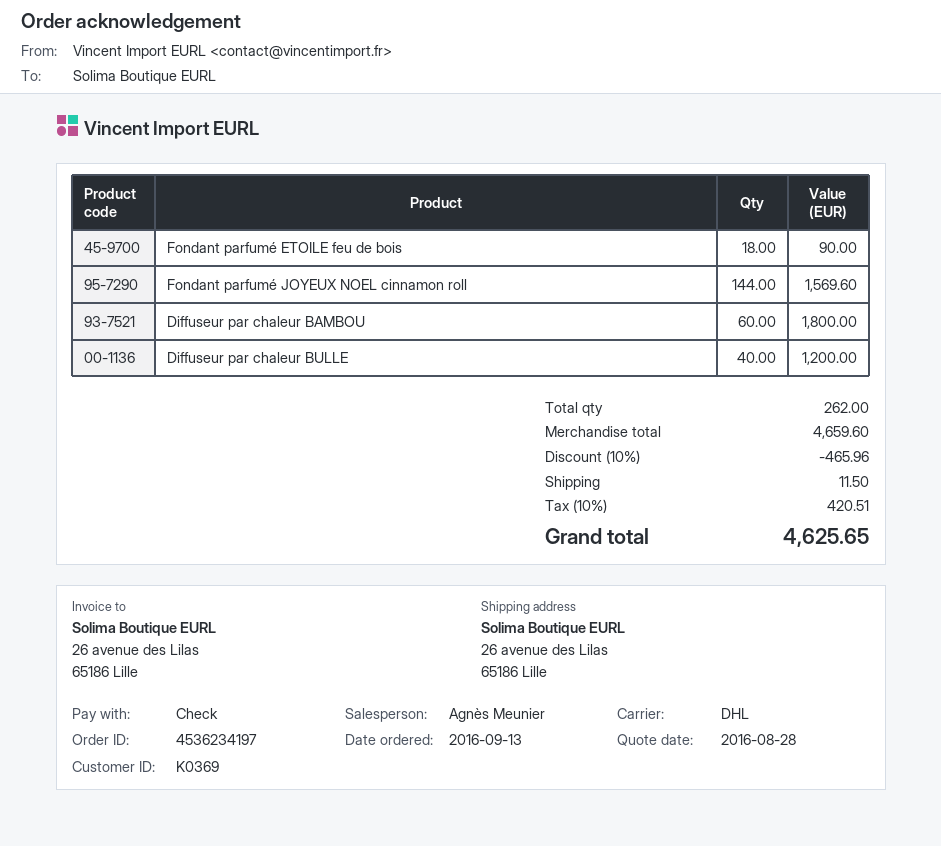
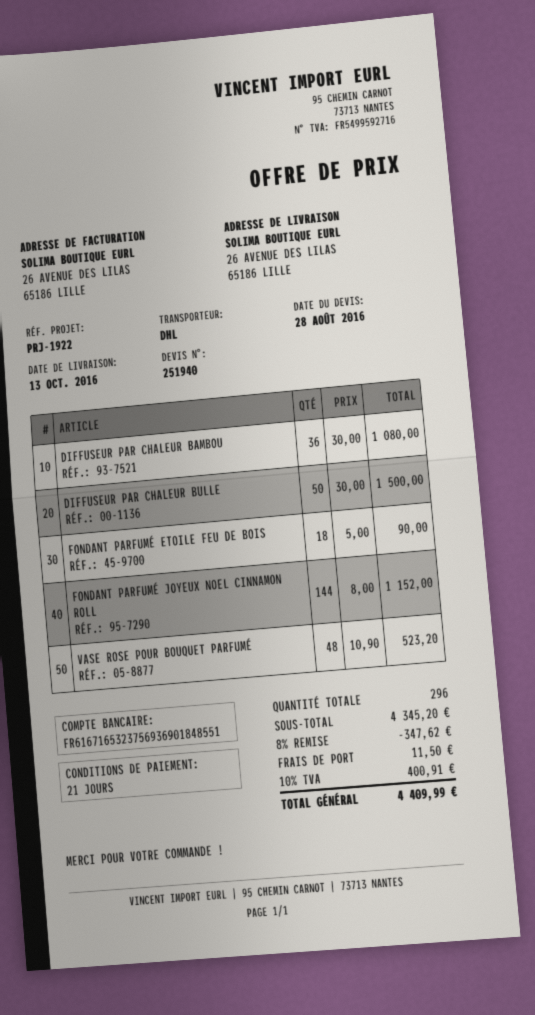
Fondant parfumé JOYEUX NOEL cinnamon roll: 144 for 1569.60 -> 144 for 1152.00
Diffuseur par chaleur BAMBOU: 60 for 1800.00 -> 36 for 1080.00
Diffuseur par chaleur BULLE: 40 for 1200.00 -> 50 for 1500.00
VASE ROSE POUR BOUQUET PARFUMÉ: none -> 48 for 523.20
total quantity: 262 -> 296
subtotal: 4659.60 -> 4345.20
discount: 10% = 465.96 -> 8% = 347.62
tax: 10% = 420.51 -> 10% = 400.91
total: 4625.65 -> 4409.99

